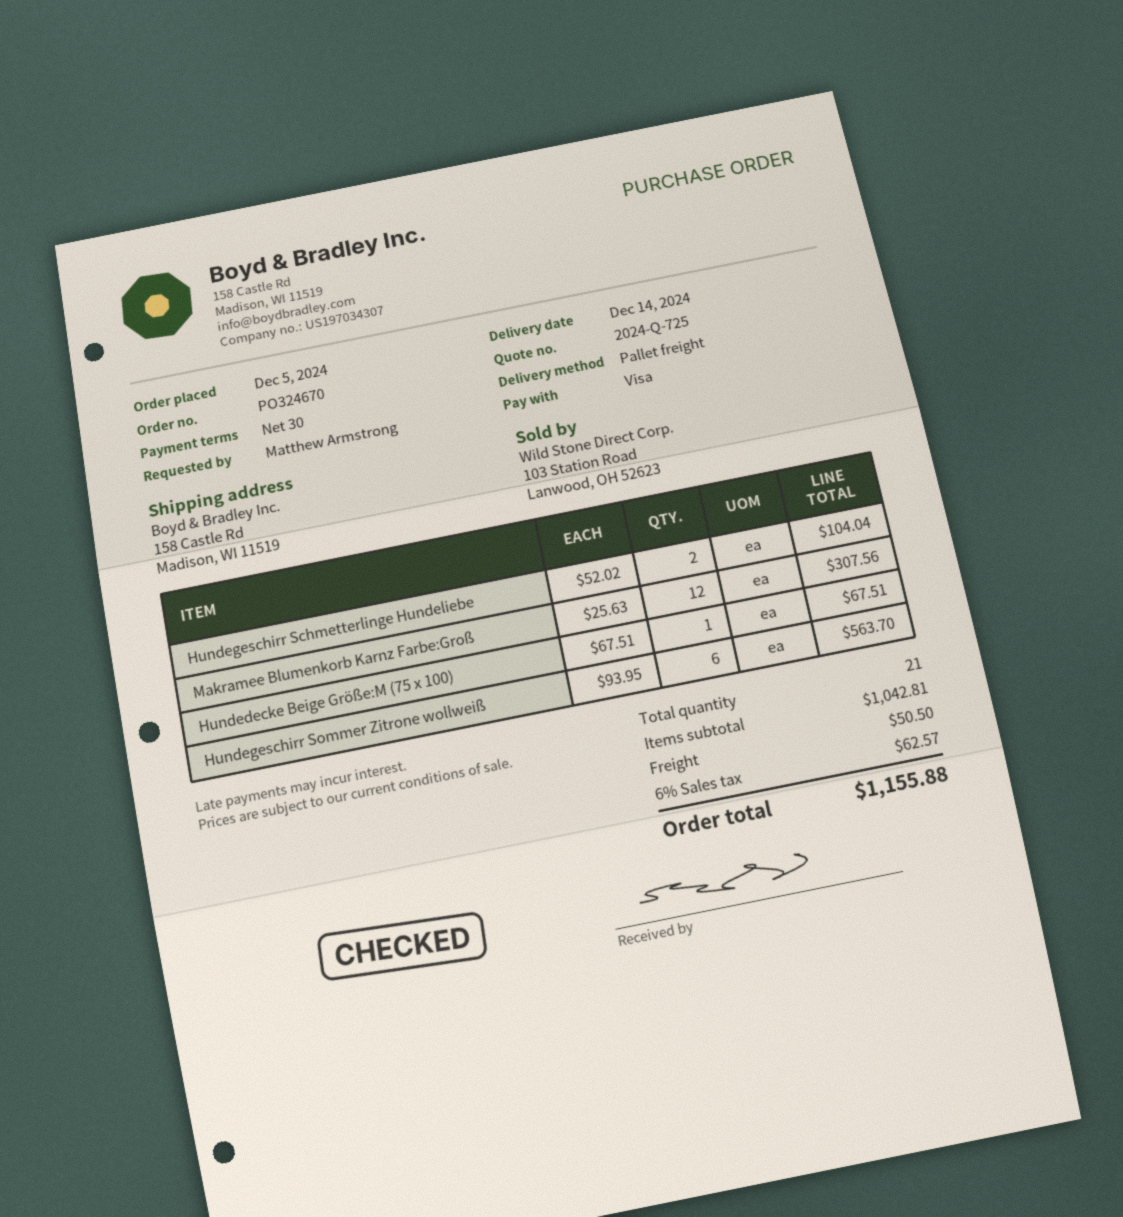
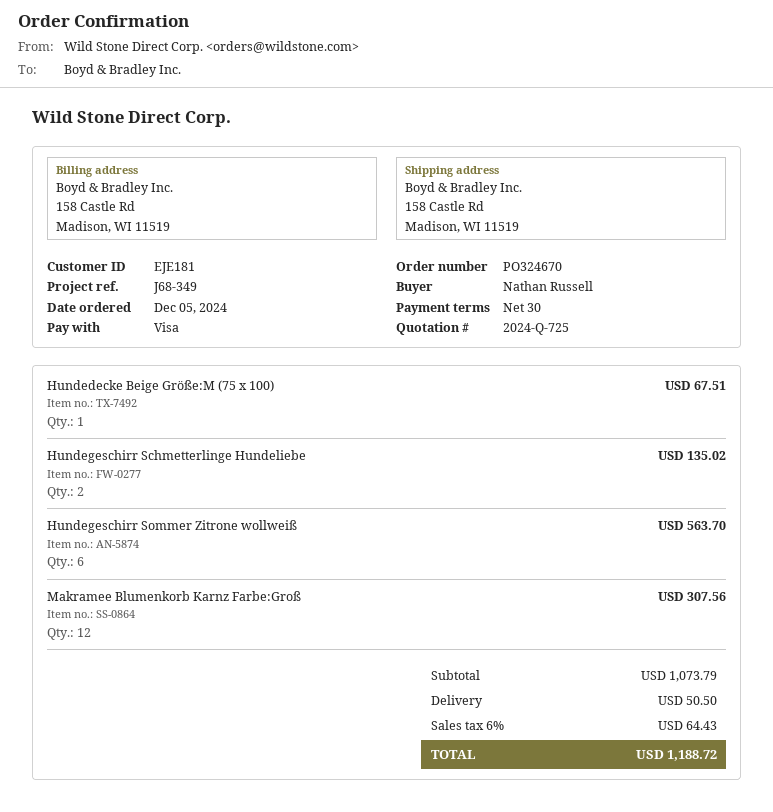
ordered by: Matthew Armstrong -> Nathan Russell
Hundegeschirr Schmetterlinge Hundeliebe: 2 for 104.04 -> 2 for 135.02
subtotal: 1042.81 -> 1073.79
tax: 6% = 62.57 -> 6% = 64.43
total: 1155.88 -> 1188.72

